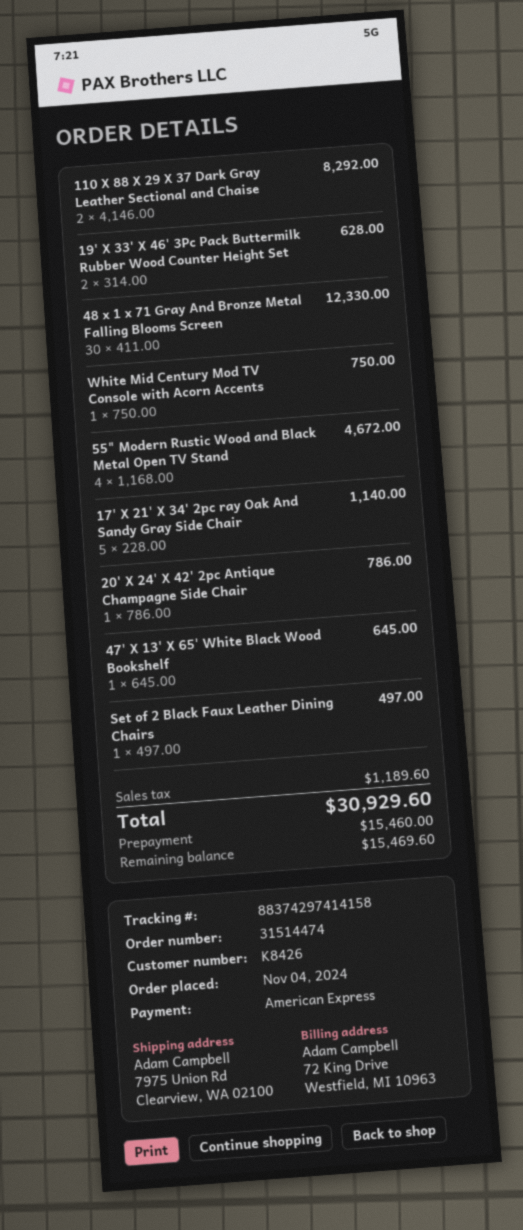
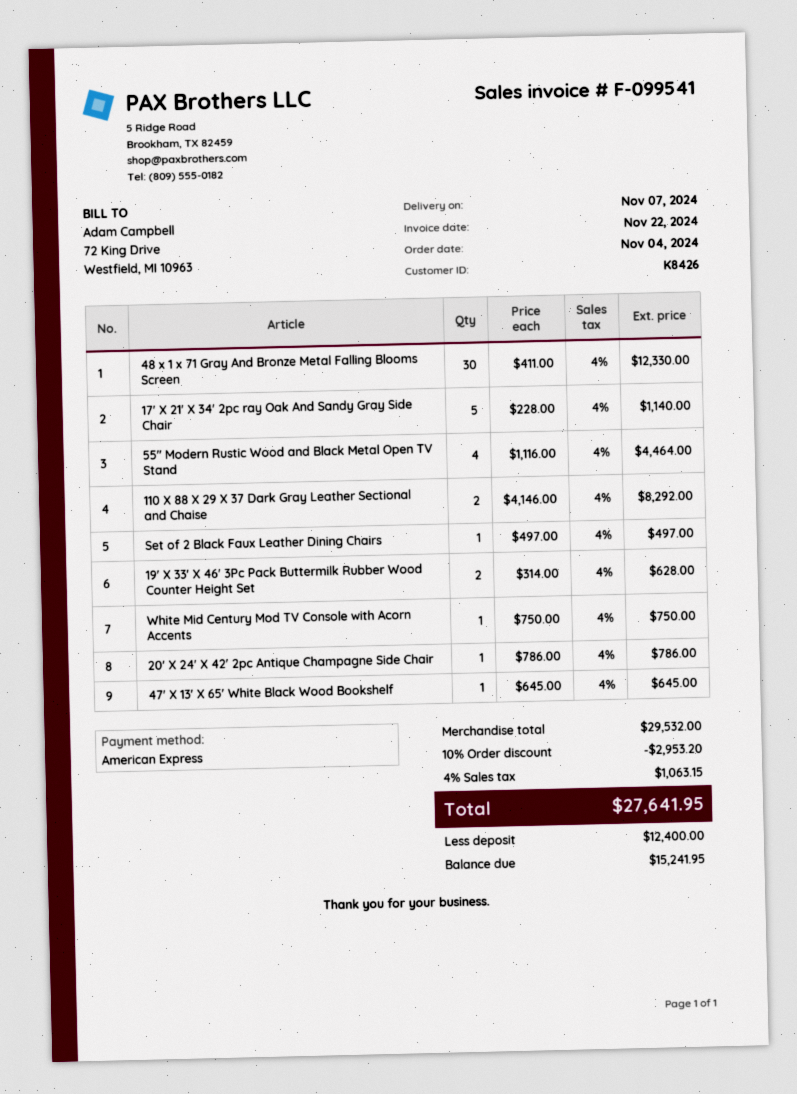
55" Modern Rustic Wood and Black Metal Open TV Stand: 4 x 1168.00 = 4672.00 -> 4 x 1116.00 = 4464.00
discount: none -> 10% = 2953.20
tax: 1189.60 -> 1063.15
total: 30929.60 -> 27641.95
deposit: 15460.00 -> 12400.00
balance: 15469.60 -> 15241.95

